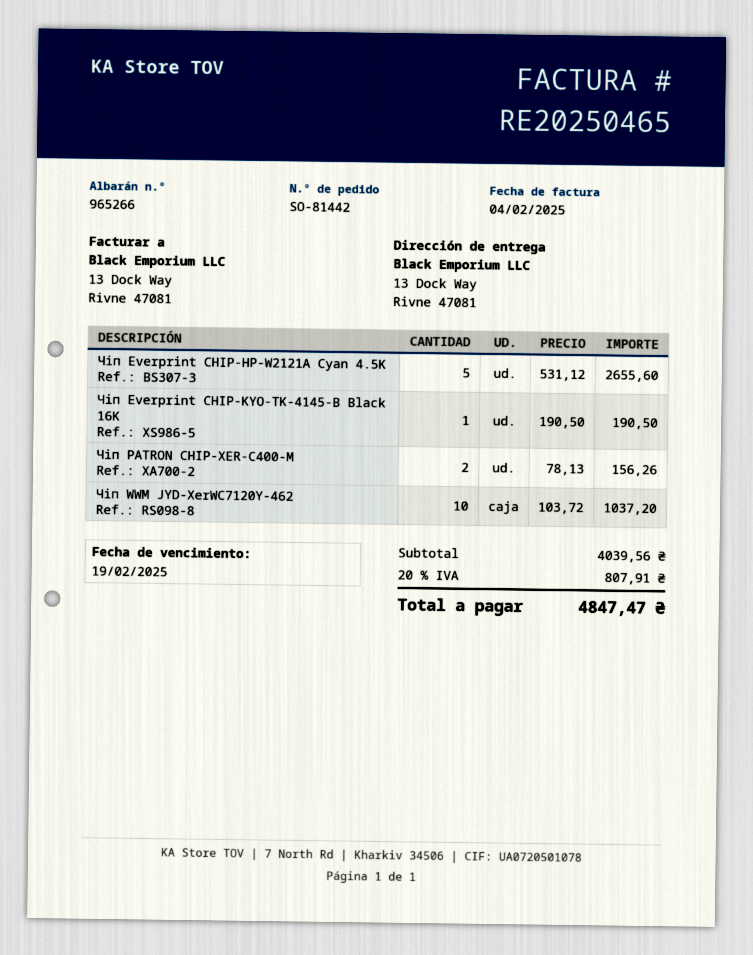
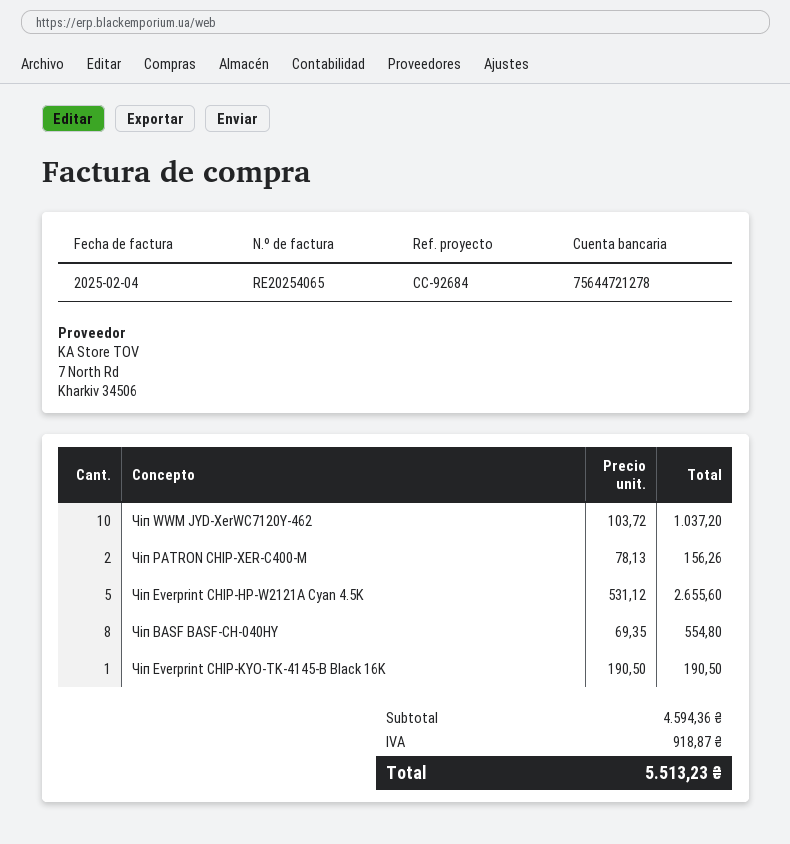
invoice number: RE20250465 -> RE20254065
Чіп BASF BASF-CH-040HY: none -> 8 x 69.35 = 554.80
subtotal: 4039.56 -> 4594.36
tax: 807.91 -> 918.87
total: 4847.47 -> 5513.23

